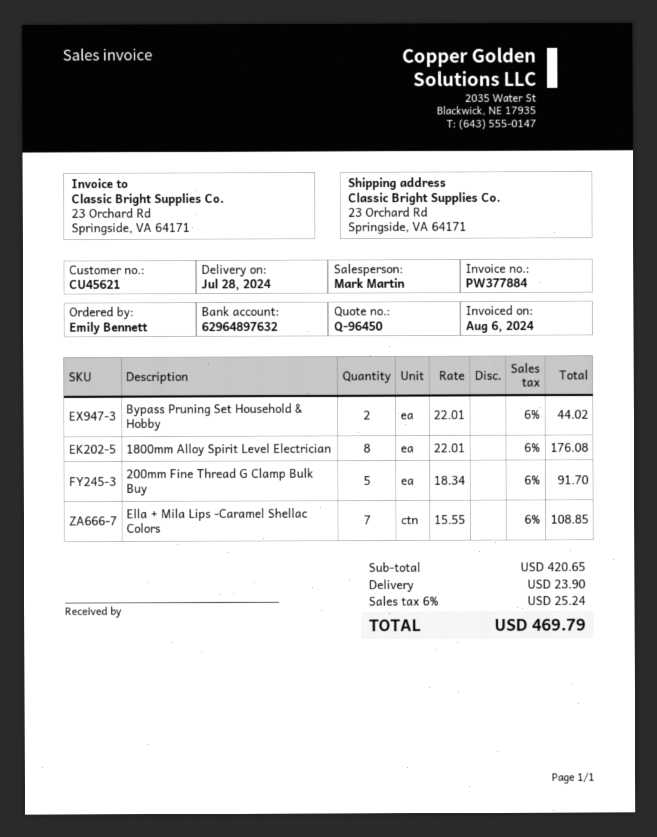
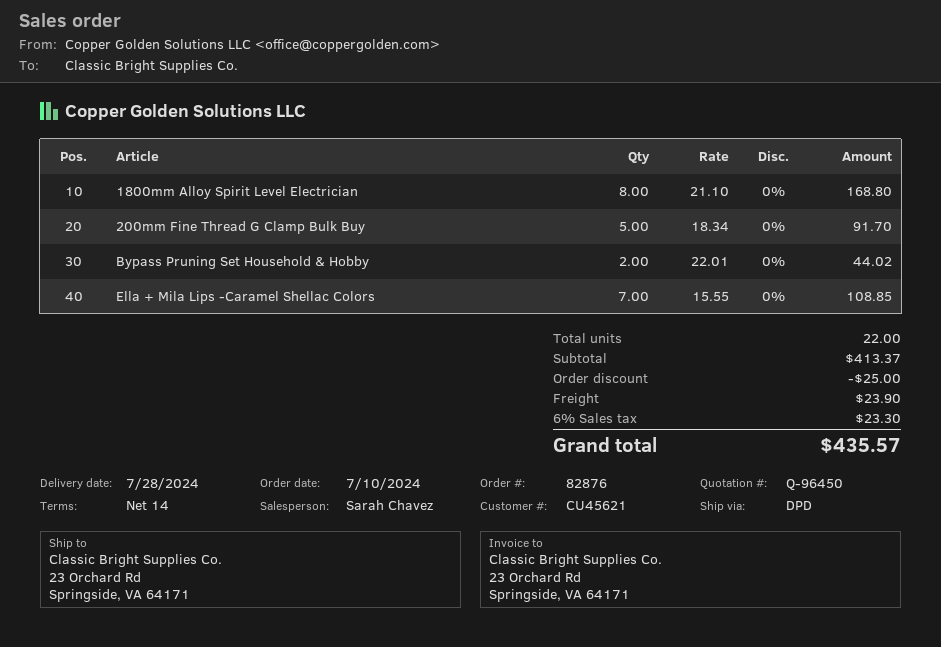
sales rep: Mark Martin -> Sarah Chavez
1800mm Alloy Spirit Level Electrician: 8 x 22.01 = 176.08 -> 8 x 21.10 = 168.80
subtotal: 420.65 -> 413.37
discount: none -> 25.00
tax: 6% = 25.24 -> 6% = 23.30
total: 469.79 -> 435.57

